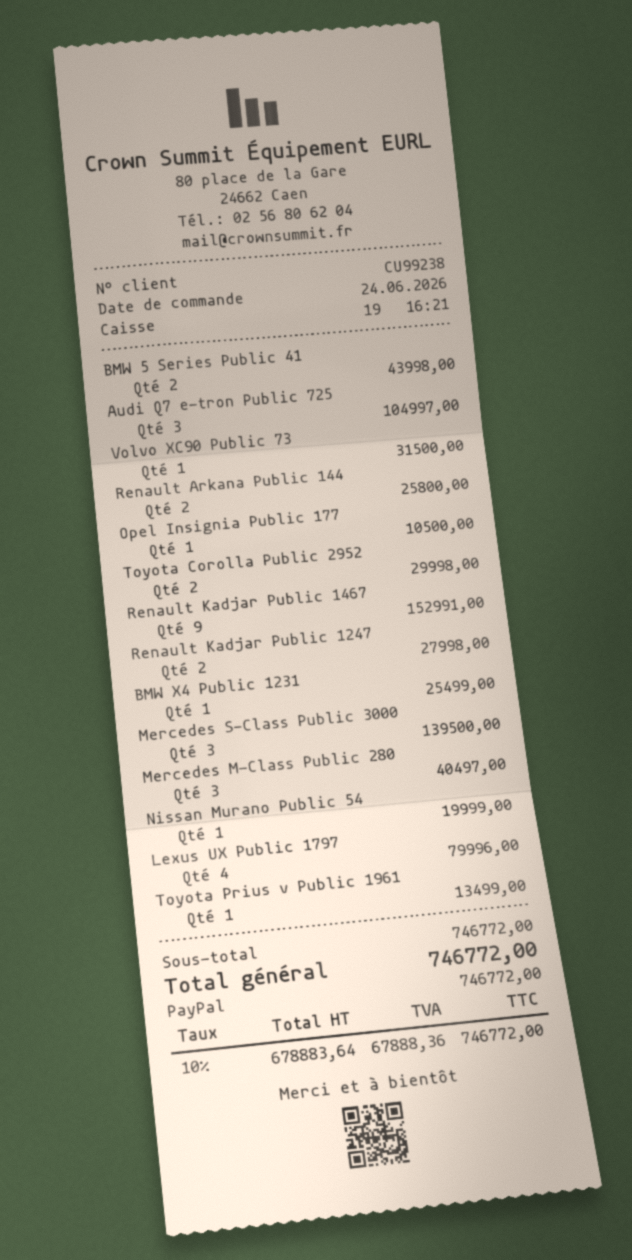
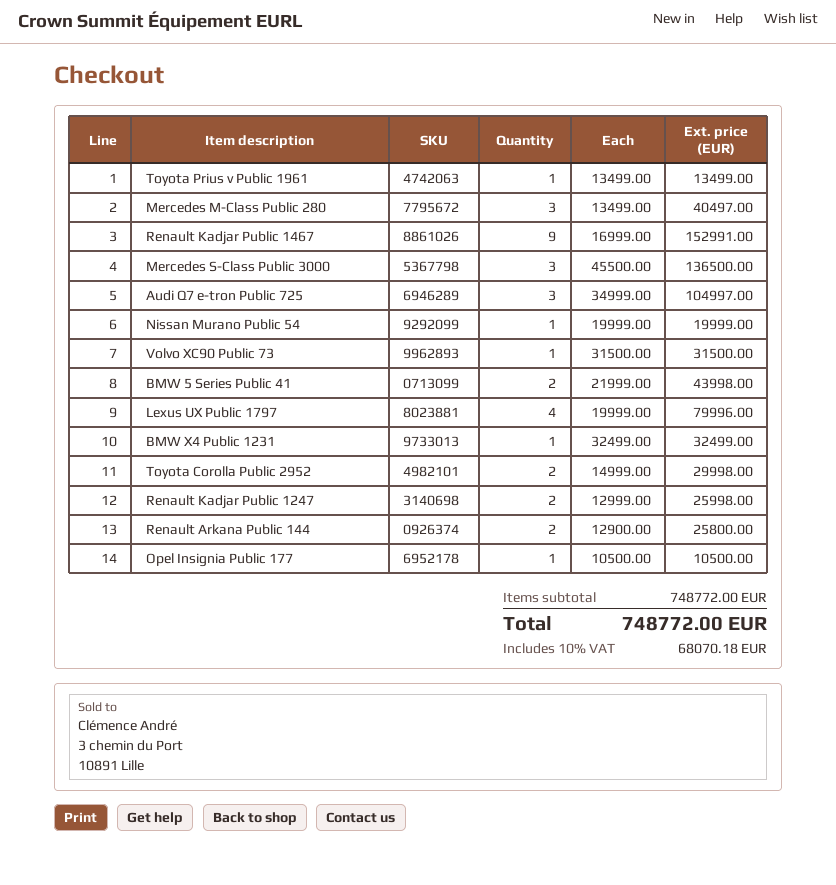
Renault Kadjar Public 1247: 2 for 27998.00 -> 2 for 25998.00
BMW X4 Public 1231: 1 for 25499.00 -> 1 for 32499.00
Mercedes S-Class Public 3000: 3 for 139500.00 -> 3 for 136500.00
subtotal: 746772.00 -> 748772.00
tax: 10% = 67888.36 -> 10% = 68070.18
total: 746772.00 -> 748772.00

